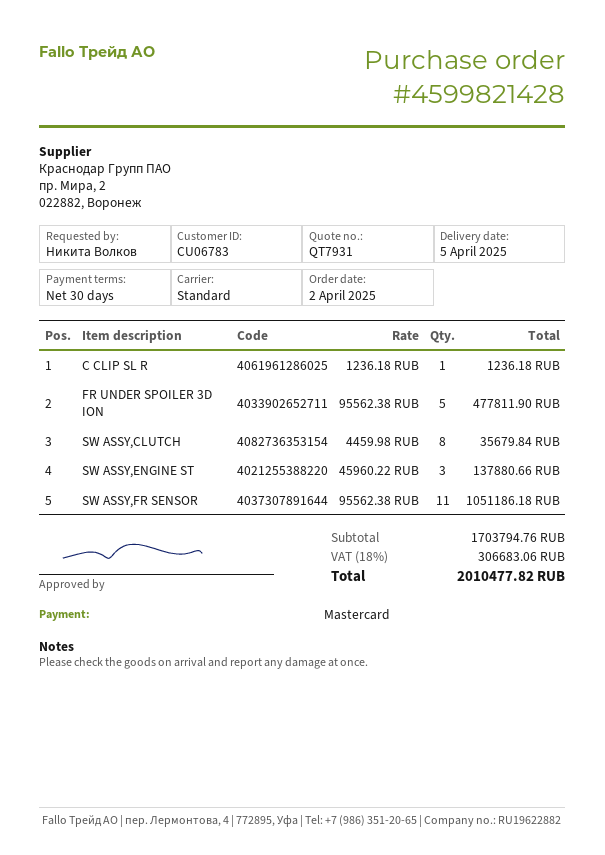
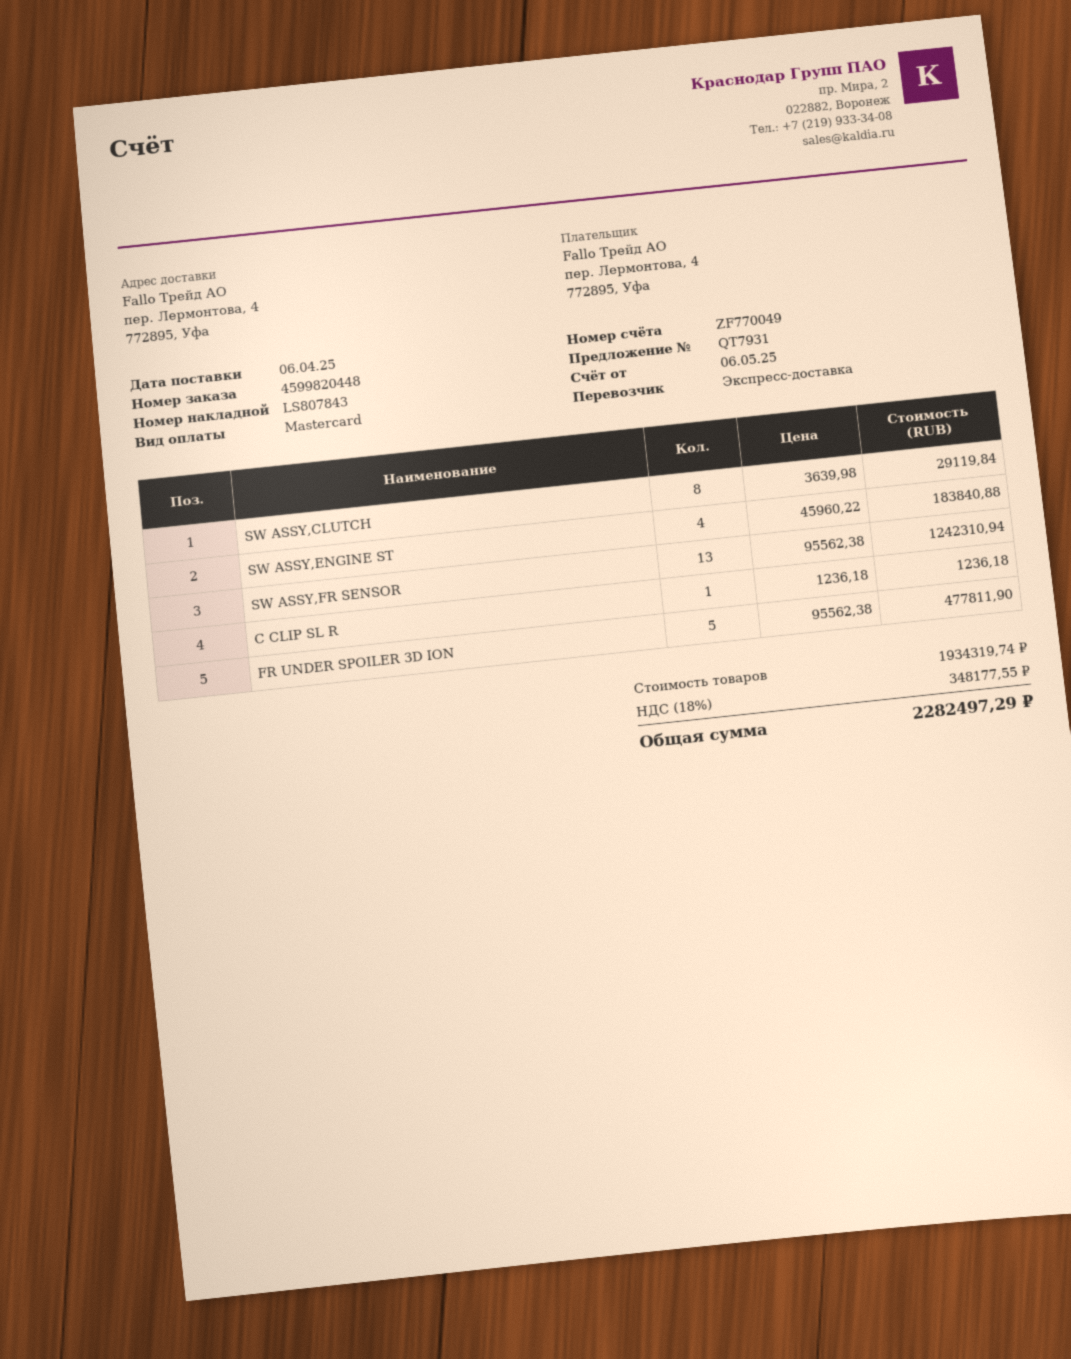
order number: 4599821428 -> 4599820448
delivery date: 2025-04-05 -> 2025-04-06
shipping method: standard -> express
SW ASSY,CLUTCH: 8 x 4459.98 = 35679.84 -> 8 x 3639.98 = 29119.84
SW ASSY,ENGINE ST: 3 x 45960.22 = 137880.66 -> 4 x 45960.22 = 183840.88
SW ASSY,FR SENSOR: 11 x 95562.38 = 1051186.18 -> 13 x 95562.38 = 1242310.94
subtotal: 1703794.76 -> 1934319.74
tax: 18% = 306683.06 -> 18% = 348177.55
total: 2010477.82 -> 2282497.29

